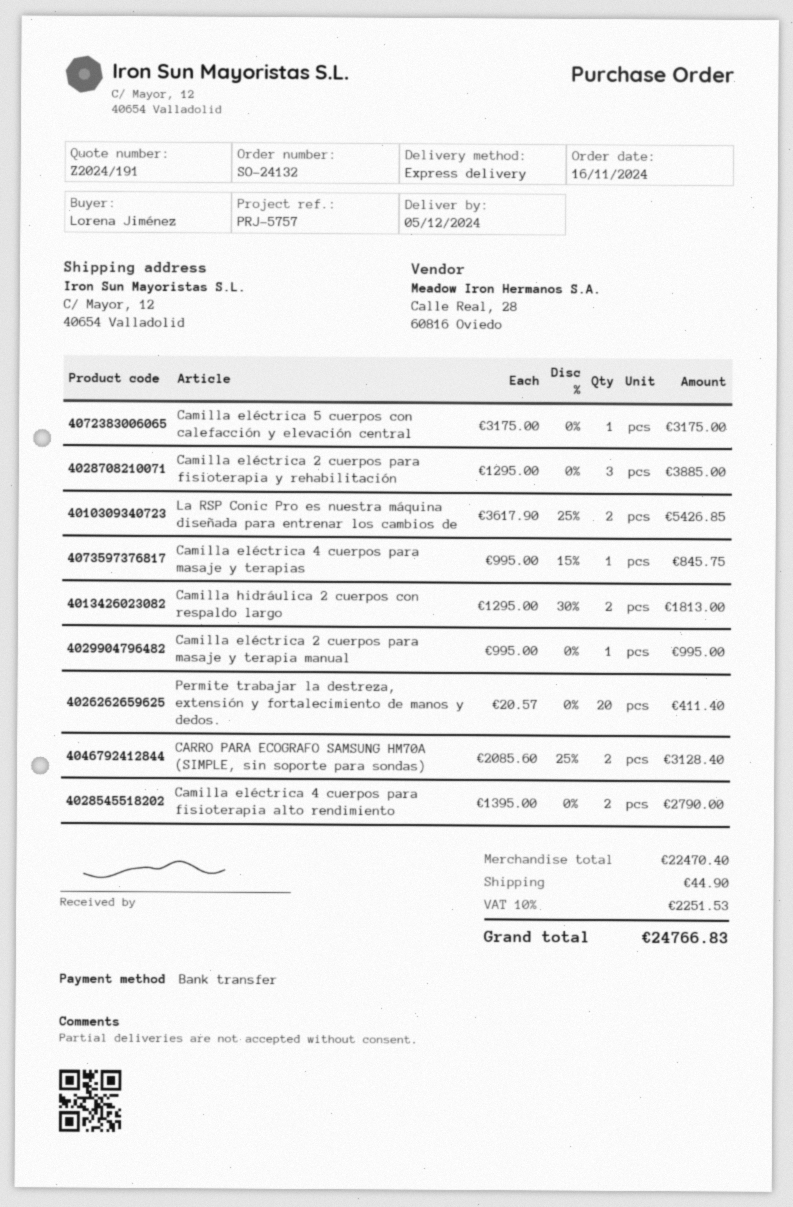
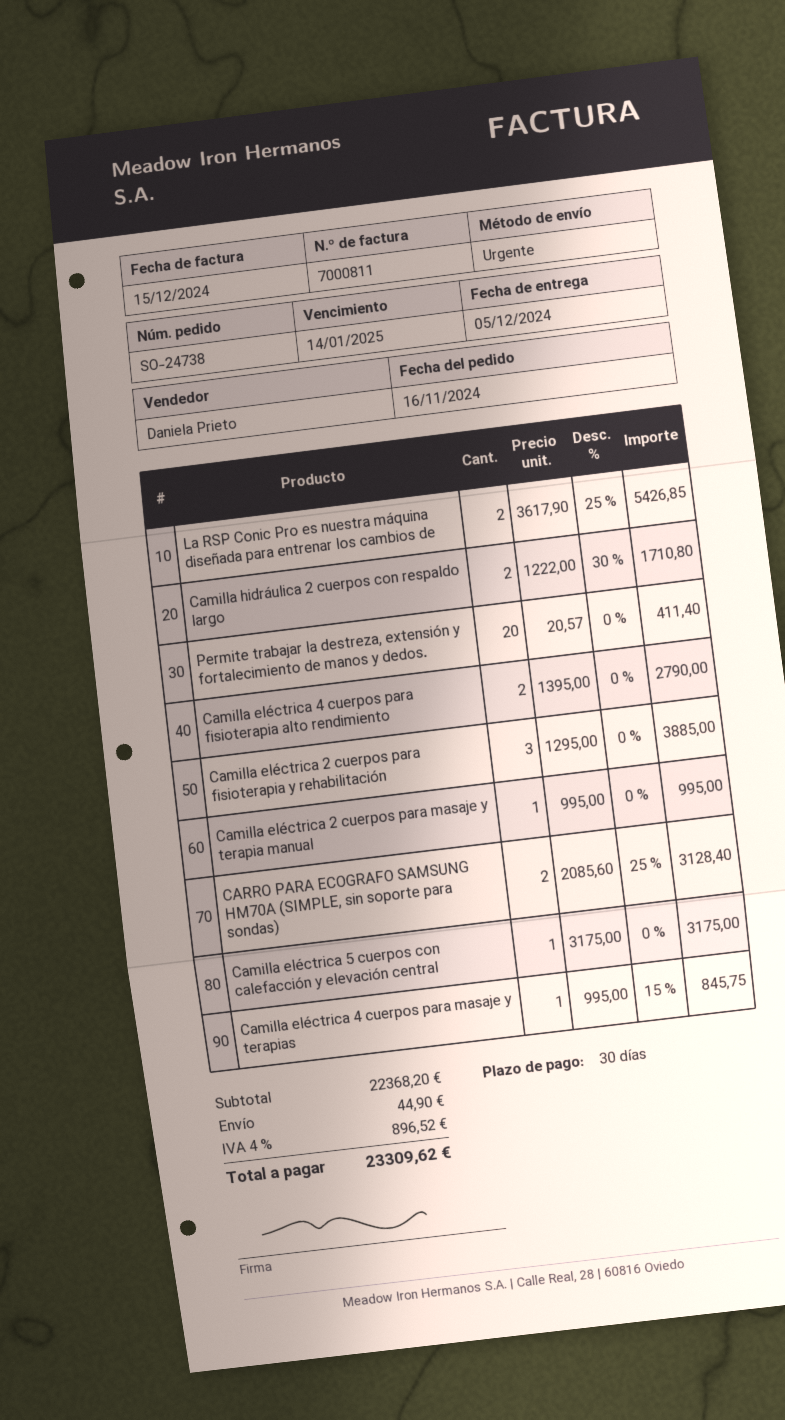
order number: SO-24132 -> SO-24738
Camilla hidráulica 2 cuerpos con respaldo largo: 2 x 1295.00 - 30% = 1813.00 -> 2 x 1222.00 - 30% = 1710.80
subtotal: 22470.40 -> 22368.20
tax: 10% = 2251.53 -> 4% = 896.52
total: 24766.83 -> 23309.62

